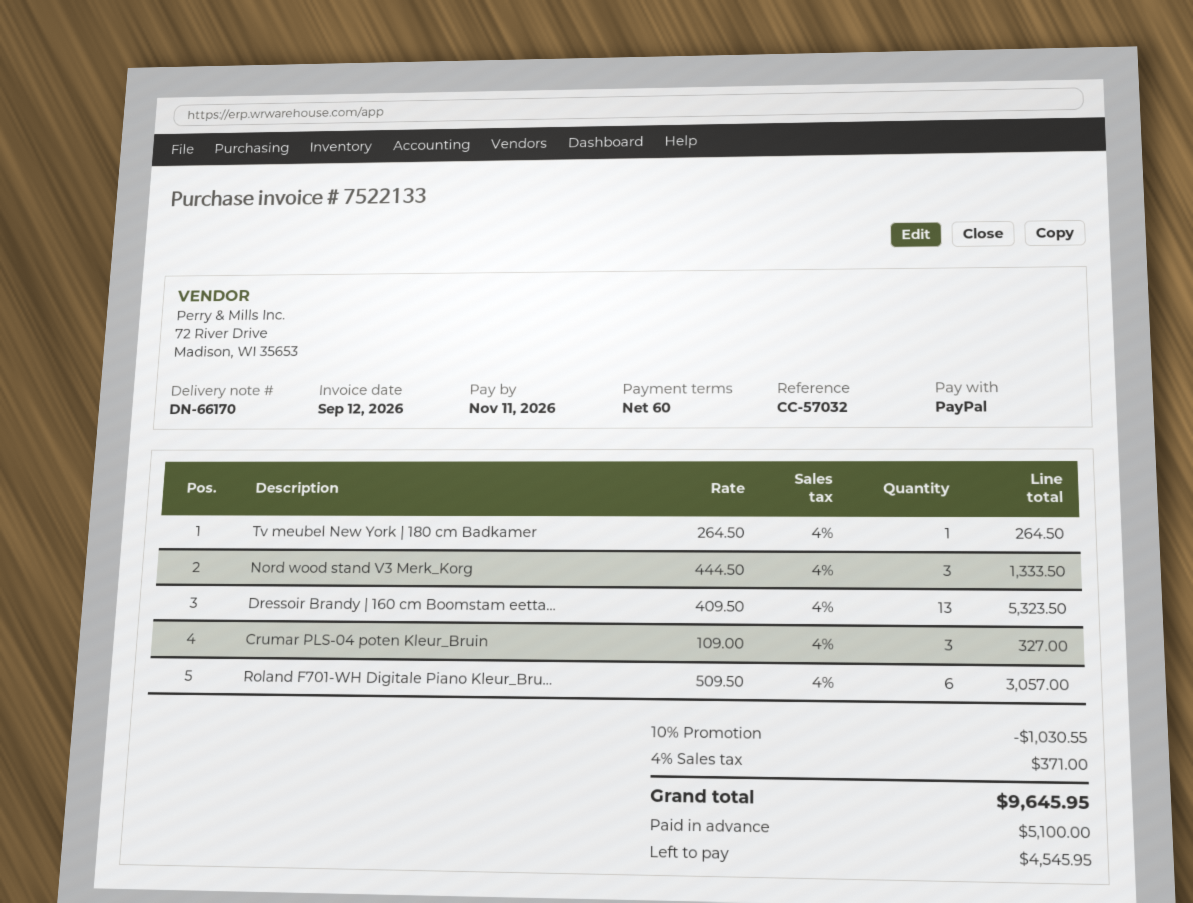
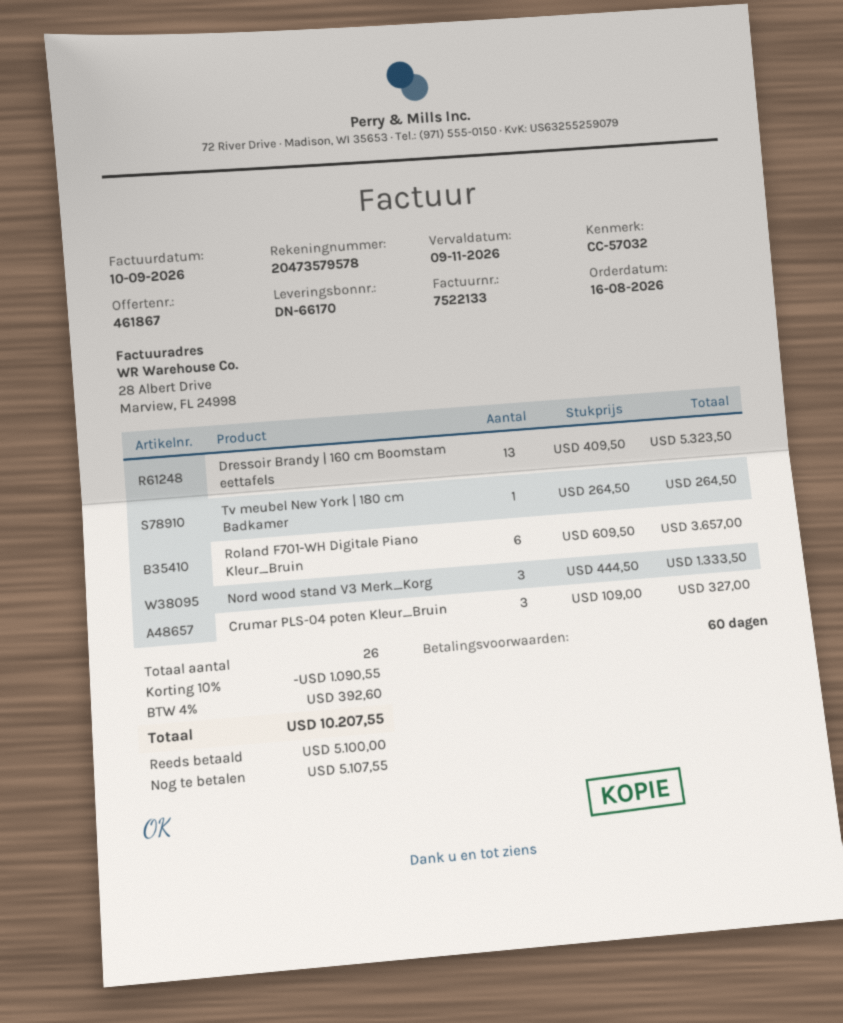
invoice date: 2026-09-12 -> 2026-09-10
due date: 2026-11-11 -> 2026-11-09
Roland F701-WH Digitale Piano Kleur_Bru...: 6 x 509.50 = 3057.00 -> 6 x 609.50 = 3657.00
discount: 10% = 1030.55 -> 10% = 1090.55
tax: 4% = 371.00 -> 4% = 392.60
total: 9645.95 -> 10207.55
balance: 4545.95 -> 5107.55

